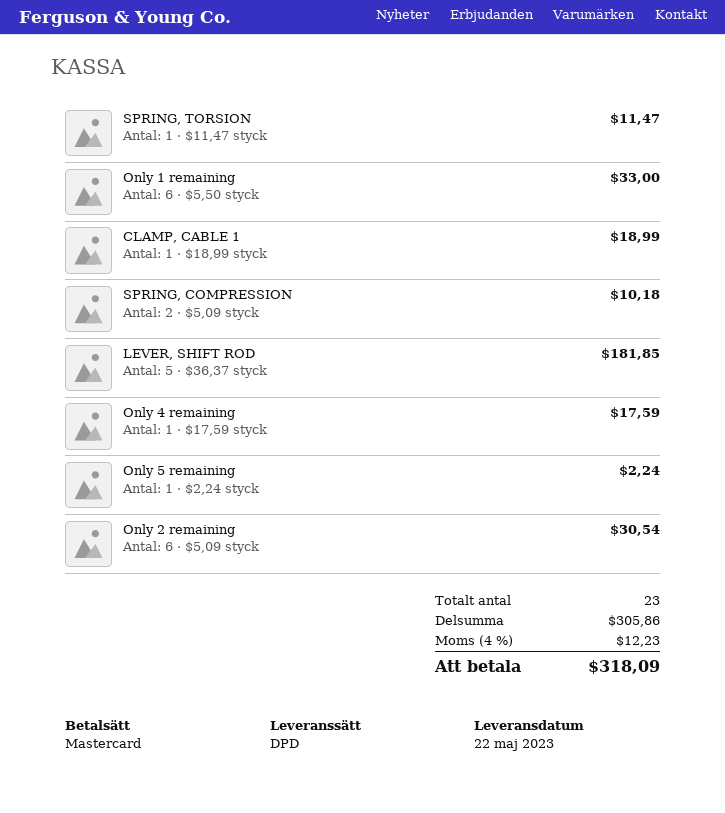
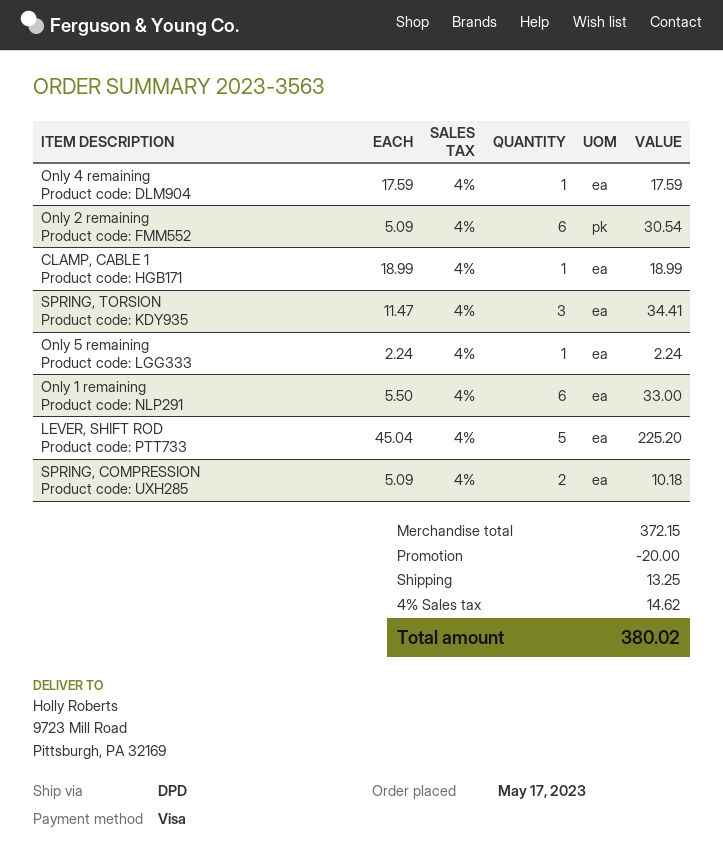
payment method: Mastercard -> Visa
SPRING, TORSION: 1 x 11.47 = 11.47 -> 3 x 11.47 = 34.41
LEVER, SHIFT ROD: 5 x 36.37 = 181.85 -> 5 x 45.04 = 225.20
subtotal: 305.86 -> 372.15
discount: none -> 20.00
shipping: none -> 13.25
tax: 4% = 12.23 -> 4% = 14.62
total: 318.09 -> 380.02

